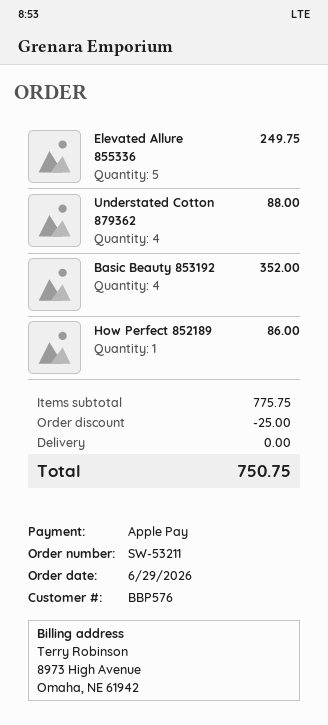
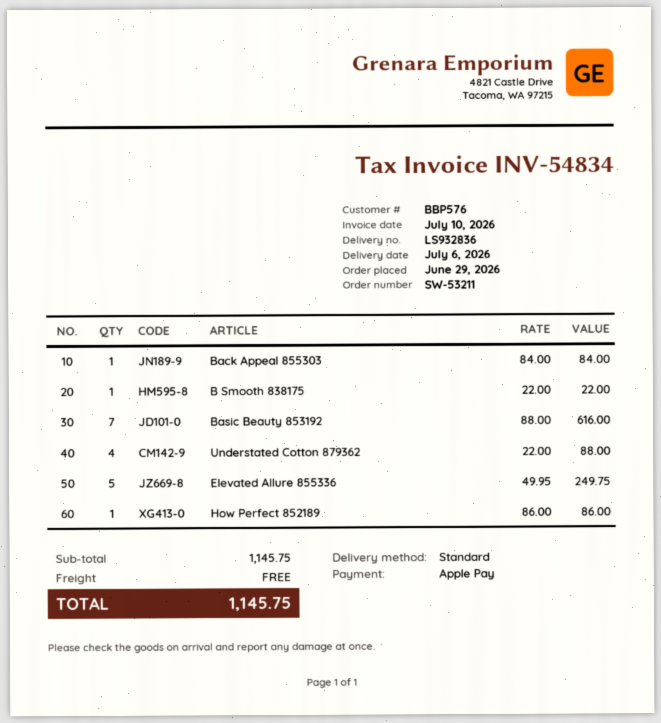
Basic Beauty 853192: 4 for 352.00 -> 7 for 616.00
Back Appeal 855303: none -> 1 for 84.00
B Smooth 838175: none -> 1 for 22.00
subtotal: 775.75 -> 1145.75
discount: 25.00 -> none
total: 750.75 -> 1145.75

